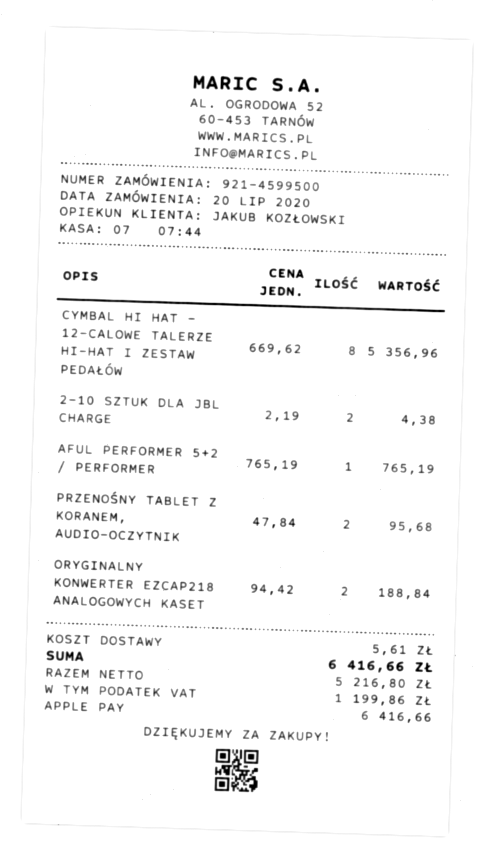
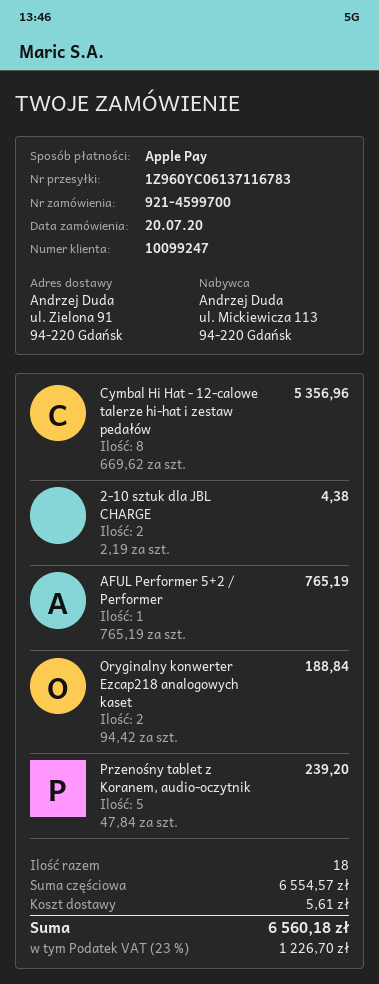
order number: 921-4599500 -> 921-4599700
PRZENOŚNY TABLET Z KORANEM, AUDIO-OCZYTNIK: 2 x 47.84 = 95.68 -> 5 x 47.84 = 239.20
tax: 1199.86 -> 1226.70
total: 6416.66 -> 6560.18

